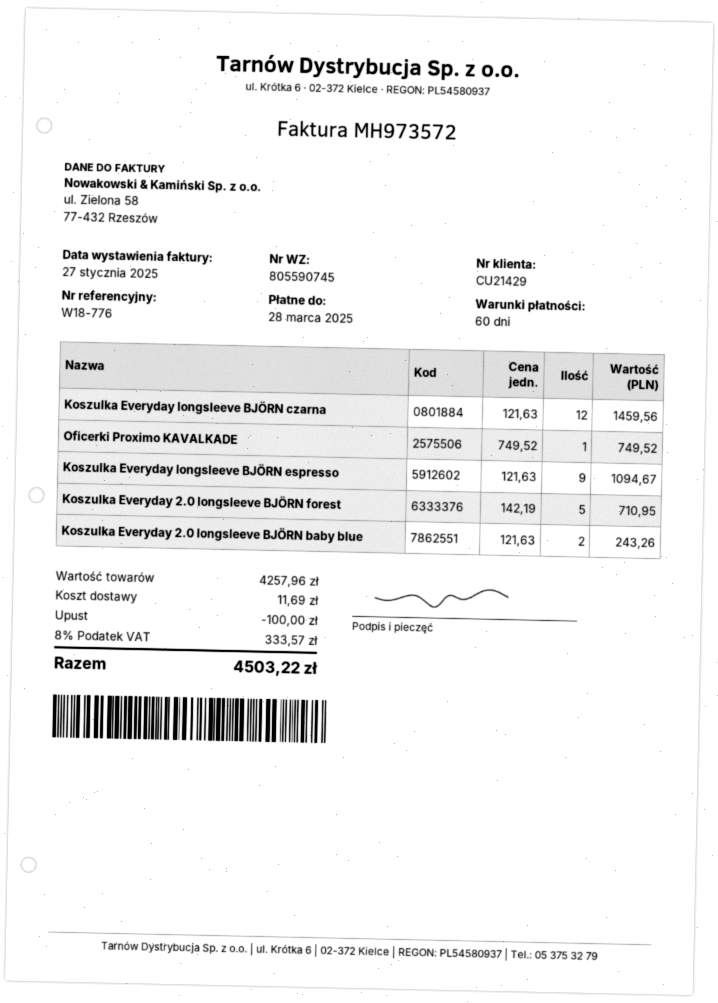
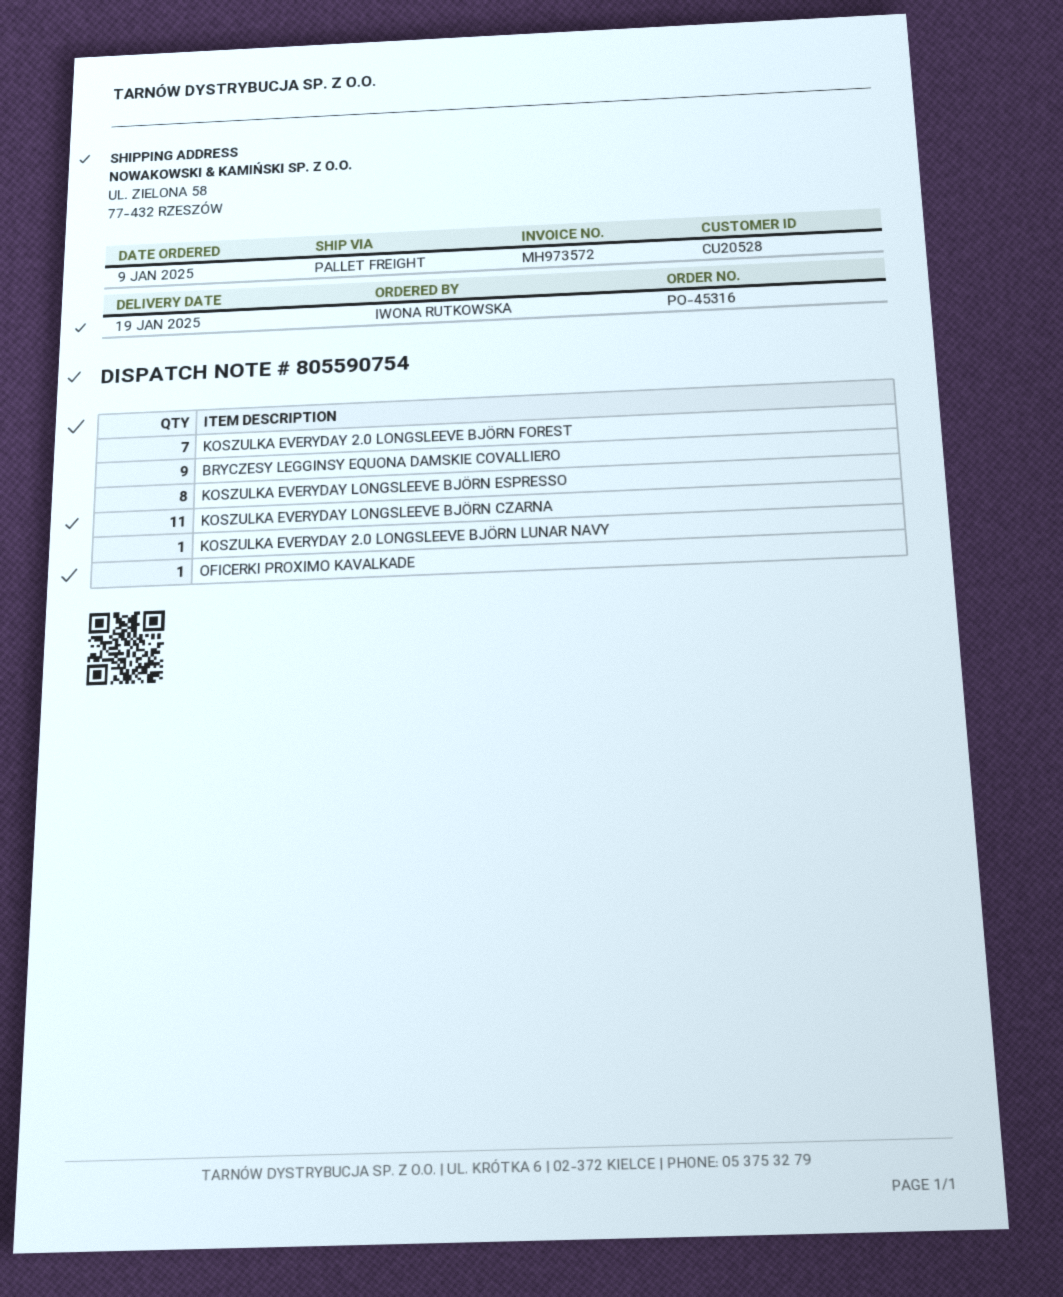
delivery note number: 805590745 -> 805590754
customer number: CU21429 -> CU20528
Koszulka Everyday longsleeve BJÖRN czarna: 12 -> 11
Koszulka Everyday longsleeve BJÖRN espresso: 9 -> 8
Koszulka Everyday 2.0 longsleeve BJÖRN forest: 5 -> 7
Koszulka Everyday 2.0 longsleeve BJÖRN baby blue: 2 -> none
BRYCZESY LEGGINSY EQUONA DAMSKIE COVALLIERO: none -> 9
KOSZULKA EVERYDAY 2.0 LONGSLEEVE BJÖRN LUNAR NAVY: none -> 1

